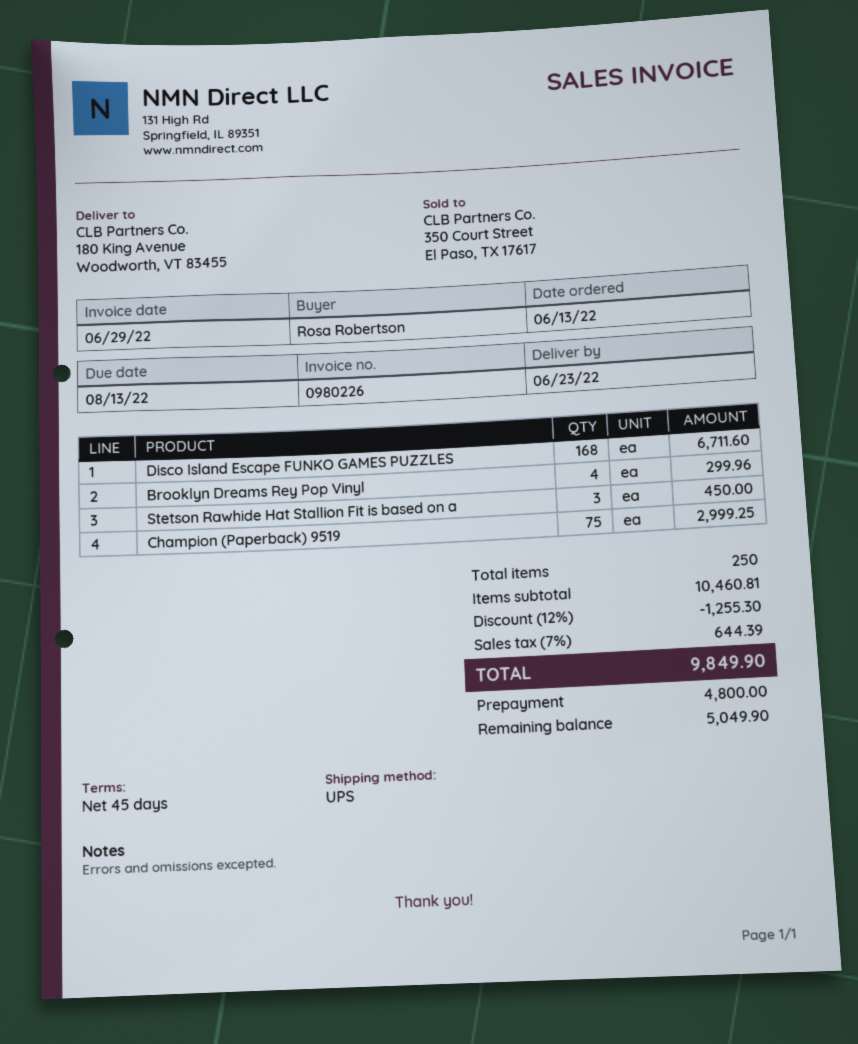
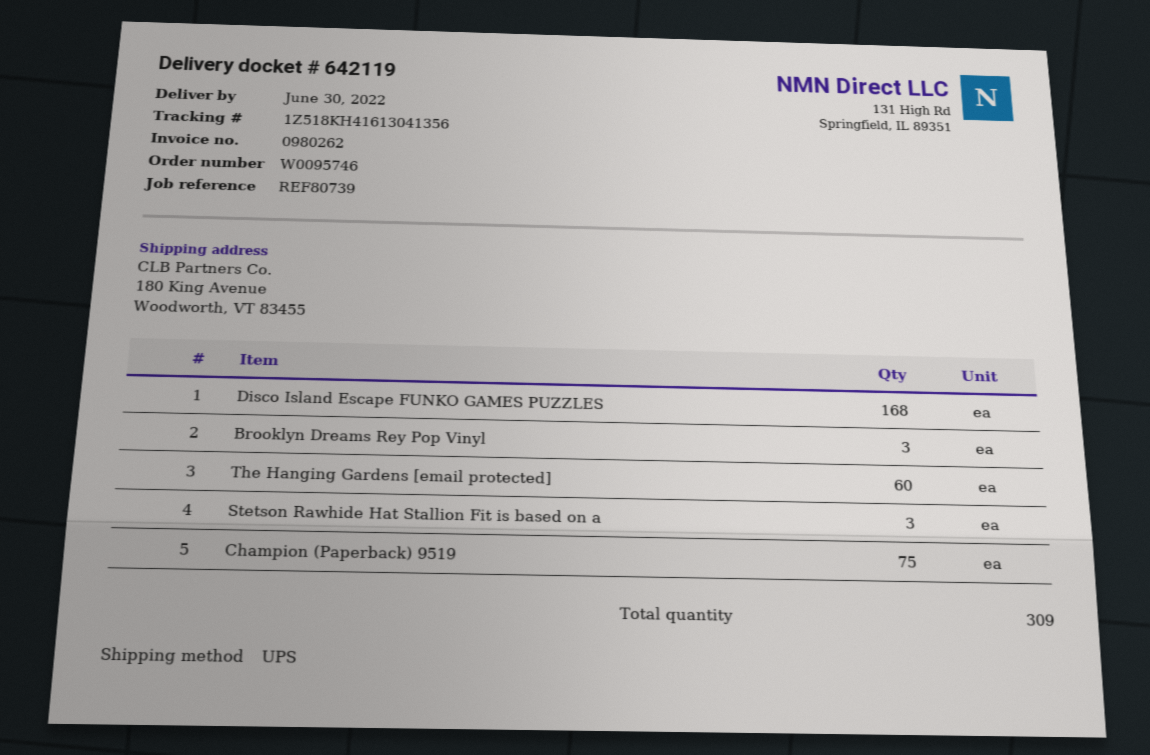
delivery date: 2022-06-23 -> 2022-06-30
invoice number: 0980226 -> 0980262
Brooklyn Dreams Rey Pop Vinyl: 4 -> 3
The Hanging Gardens [email protected]: none -> 60
total quantity: 250 -> 309

